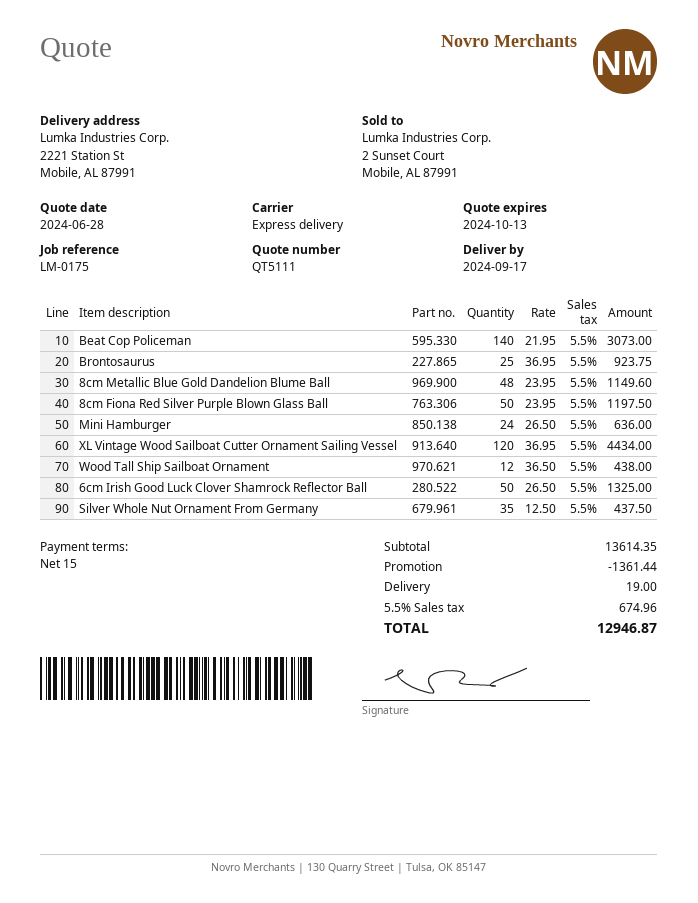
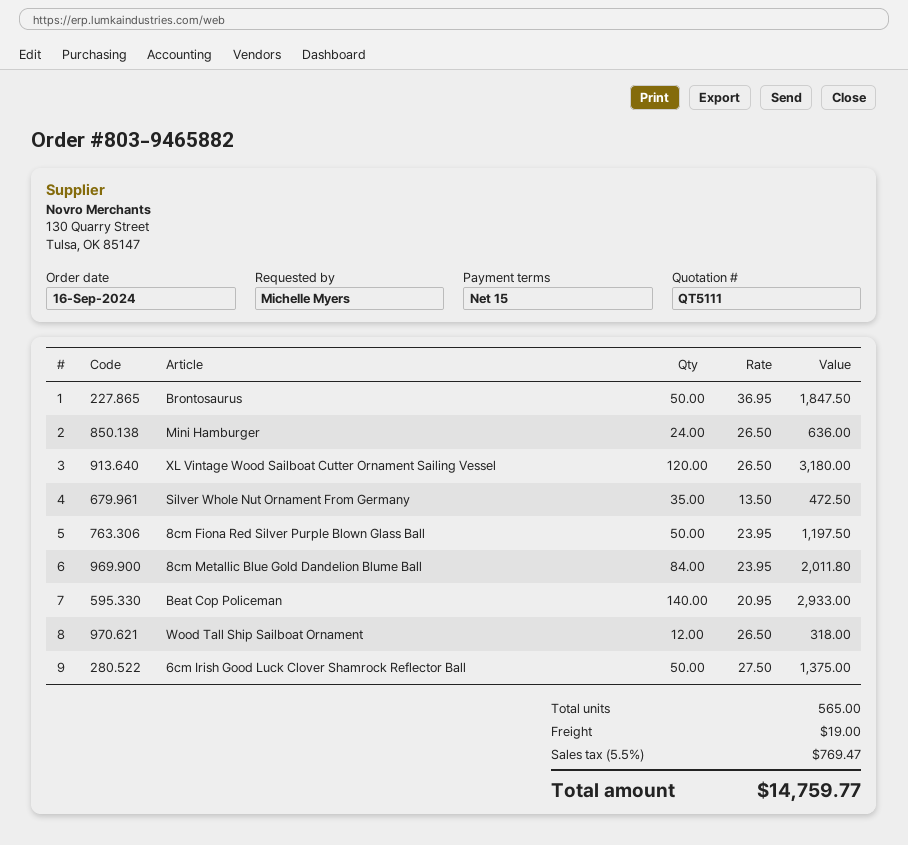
Beat Cop Policeman: 140 x 21.95 = 3073.00 -> 140 x 20.95 = 2933.00
Brontosaurus: 25 x 36.95 = 923.75 -> 50 x 36.95 = 1847.50
8cm Metallic Blue Gold Dandelion Blume Ball: 48 x 23.95 = 1149.60 -> 84 x 23.95 = 2011.80
XL Vintage Wood Sailboat Cutter Ornament Sailing Vessel: 120 x 36.95 = 4434.00 -> 120 x 26.50 = 3180.00
Wood Tall Ship Sailboat Ornament: 12 x 36.50 = 438.00 -> 12 x 26.50 = 318.00
6cm Irish Good Luck Clover Shamrock Reflector Ball: 50 x 26.50 = 1325.00 -> 50 x 27.50 = 1375.00
Silver Whole Nut Ornament From Germany: 35 x 12.50 = 437.50 -> 35 x 13.50 = 472.50
discount: 1361.44 -> none
tax: 5.5% = 674.96 -> 5.5% = 769.47
total: 12946.87 -> 14759.77

